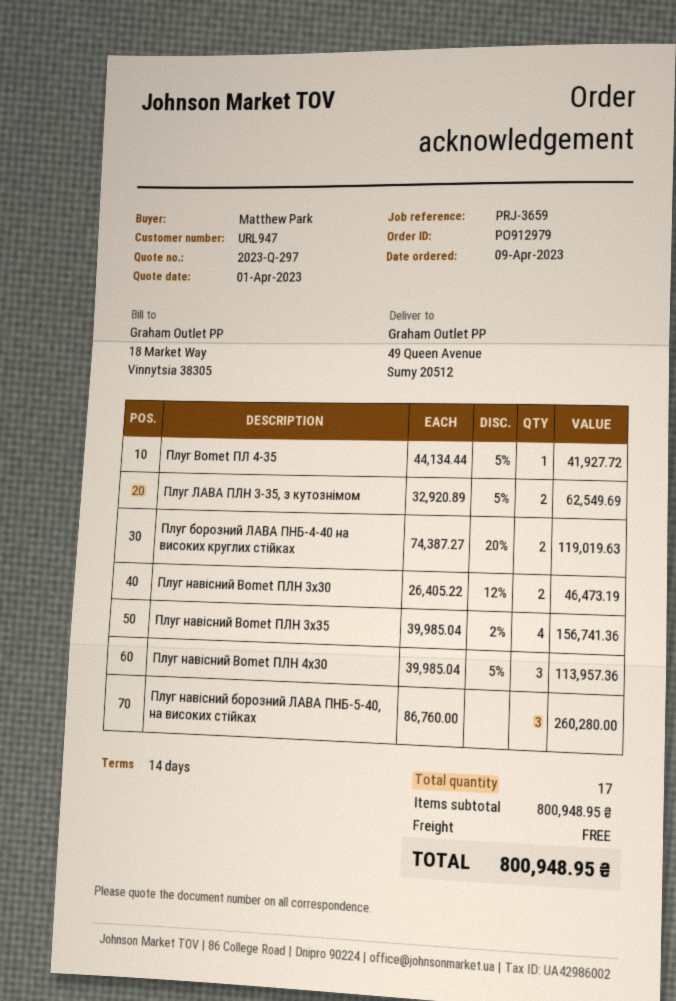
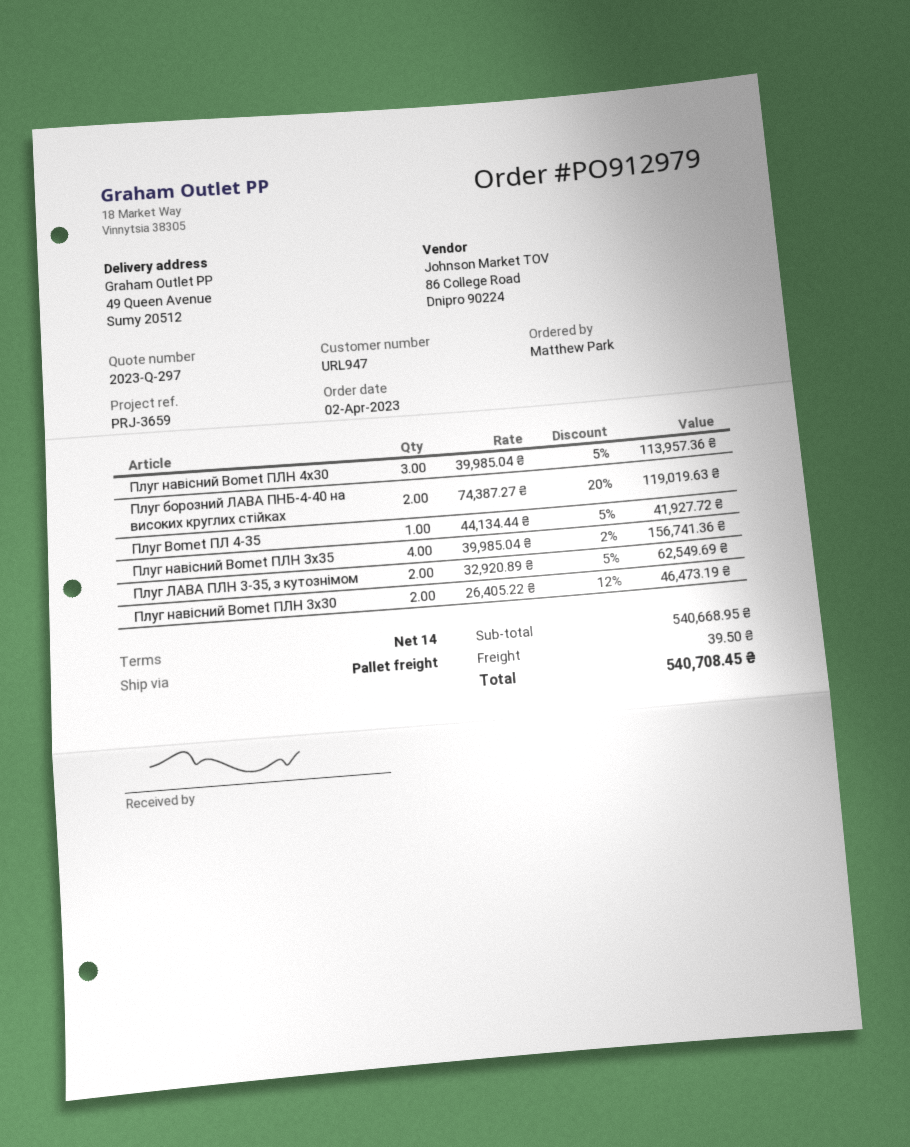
order date: 2023-04-09 -> 2023-04-02
Плуг навісний борозний ЛАВА ПНБ-5-40, на високих стійках: 3 x 86760.00 = 260280.00 -> none
subtotal: 800948.95 -> 540668.95
shipping: 0.00 -> 39.50
total: 800948.95 -> 540708.45

